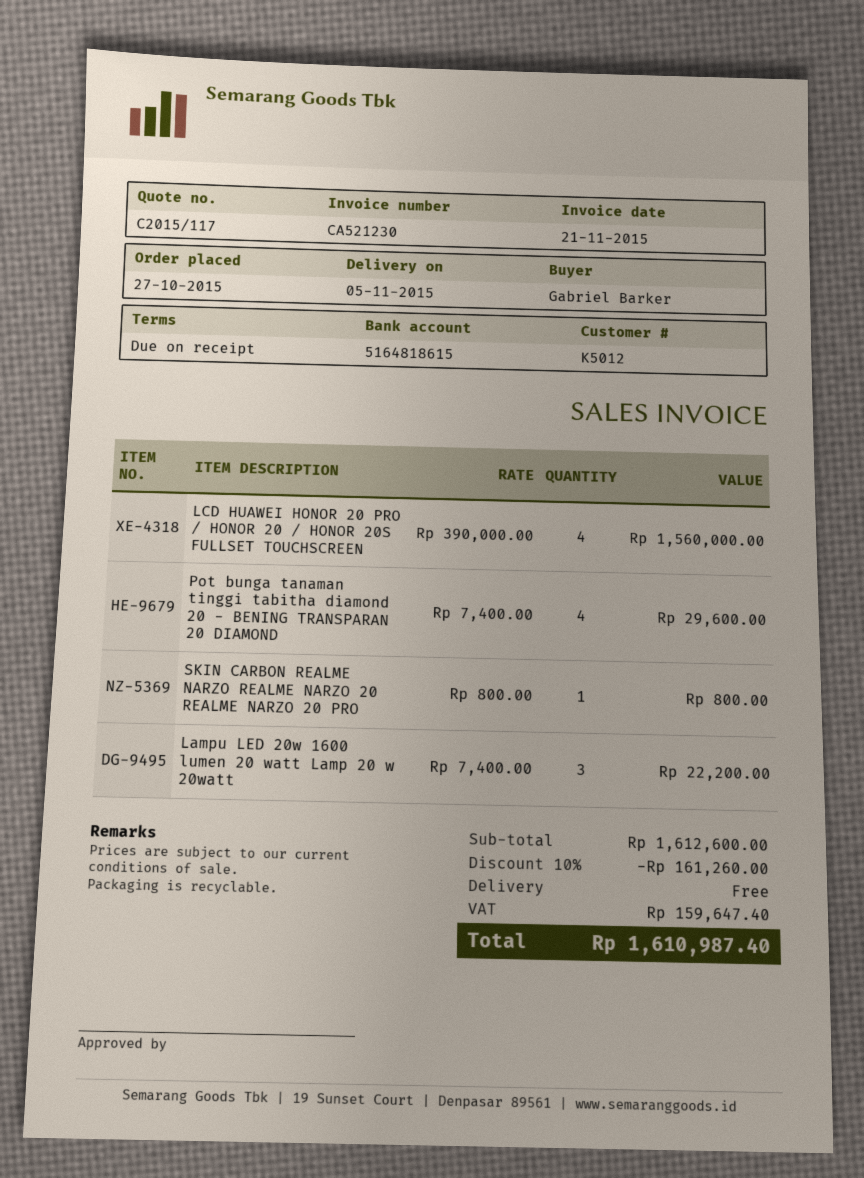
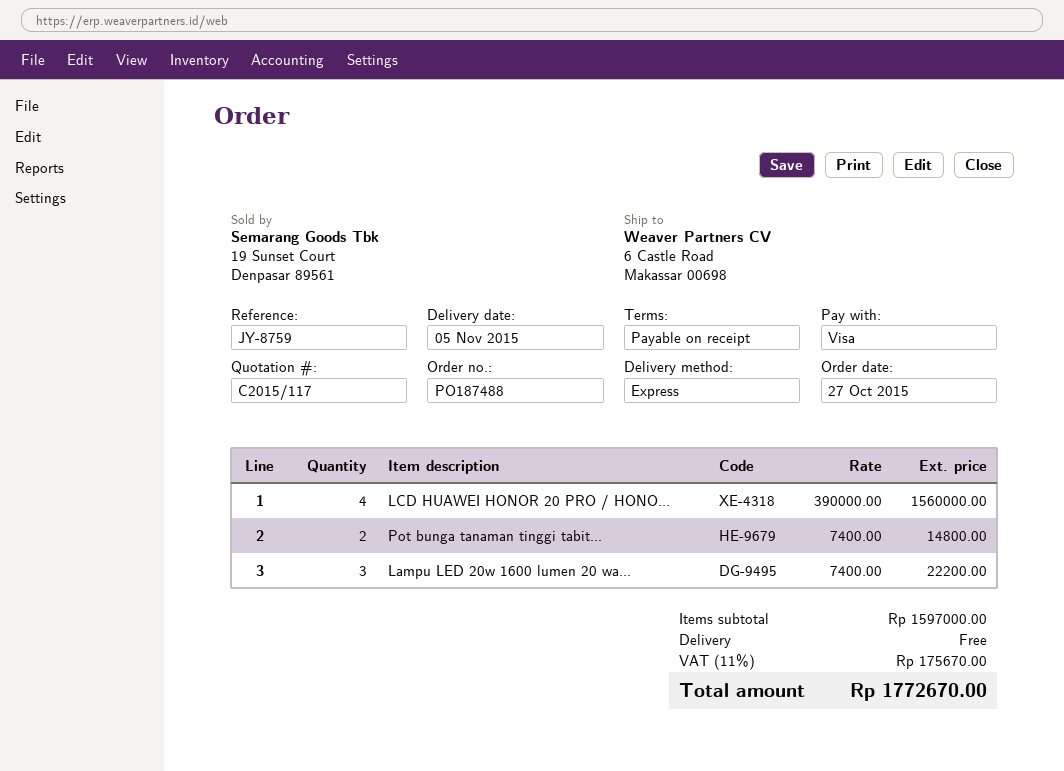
Pot bunga tanaman tinggi tabitha diamond 20 - BENING TRANSPARAN 20 DIAMOND: 4 x 7400.00 = 29600.00 -> 2 x 7400.00 = 14800.00
SKIN CARBON REALME NARZO REALME NARZO 20 REALME NARZO 20 PRO: 1 x 800.00 = 800.00 -> none
subtotal: 1612600.00 -> 1597000.00
discount: 10% = 161260.00 -> none
tax: 159647.40 -> 175670.00
total: 1610987.40 -> 1772670.00

